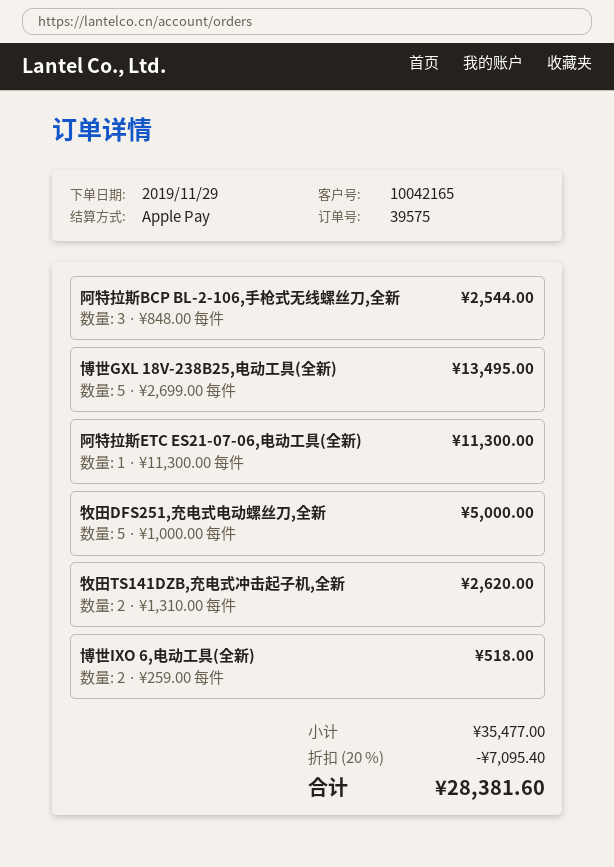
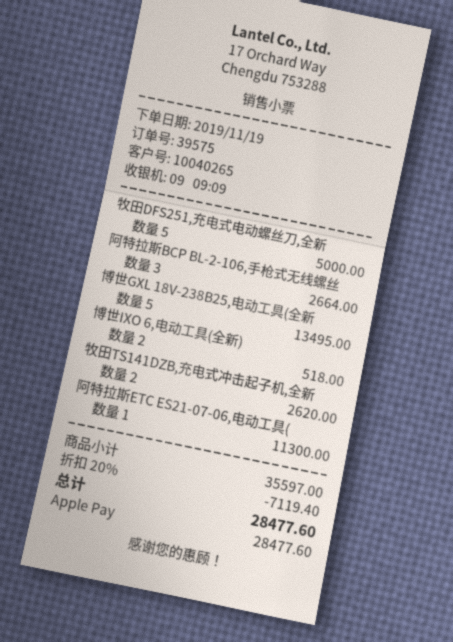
order date: 2019-11-29 -> 2019-11-19
customer number: 10042165 -> 10040265
阿特拉斯BCP BL-2-106,手枪式无线螺丝刀,全新: 3 for 2544.00 -> 3 for 2664.00
subtotal: 35477.00 -> 35597.00
discount: 20% = 7095.40 -> 20% = 7119.40
total: 28381.60 -> 28477.60

